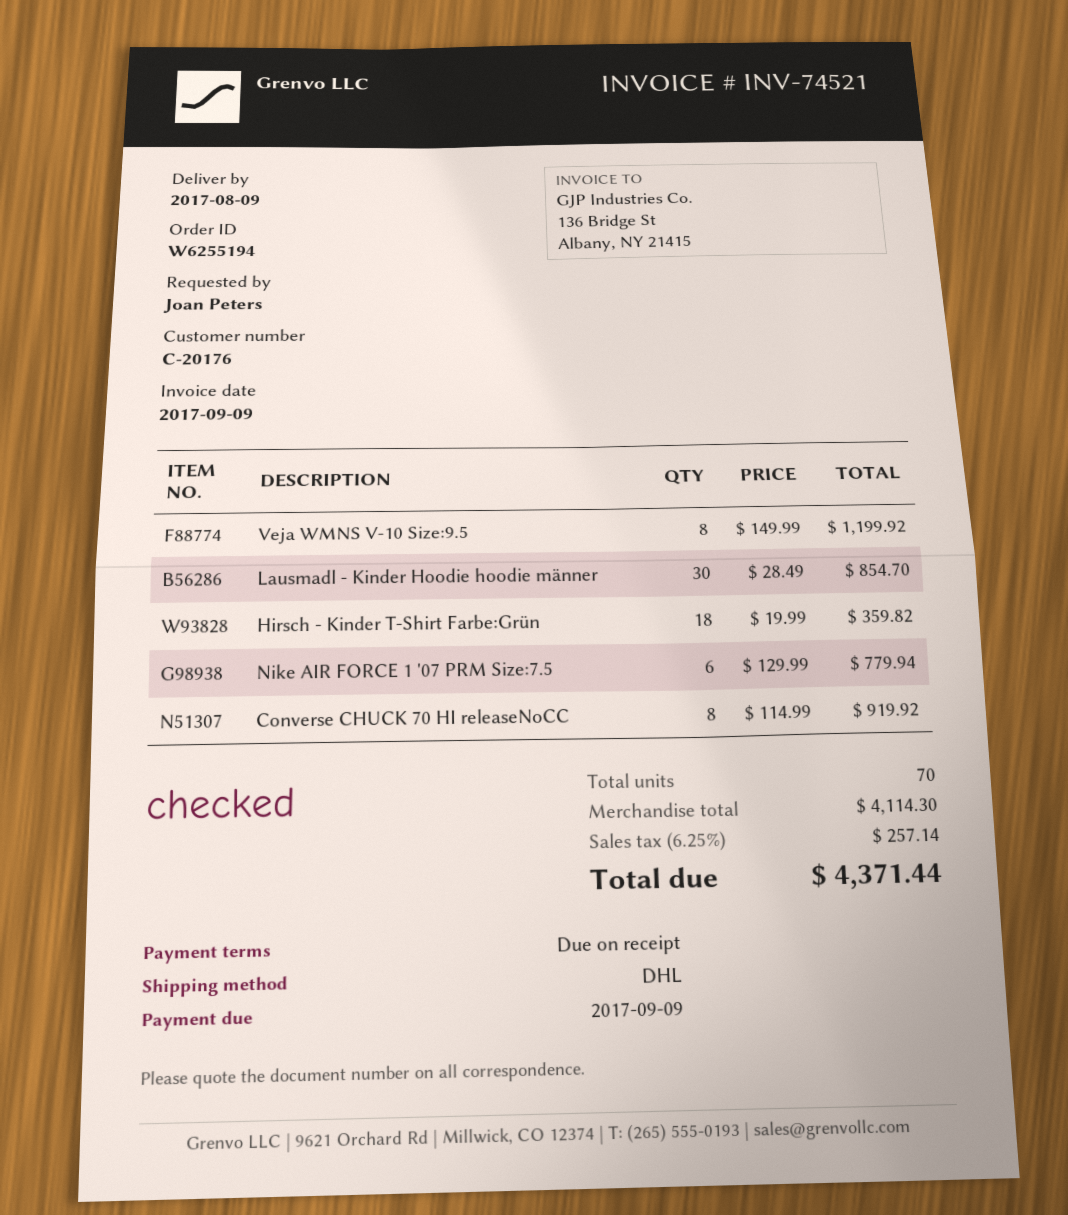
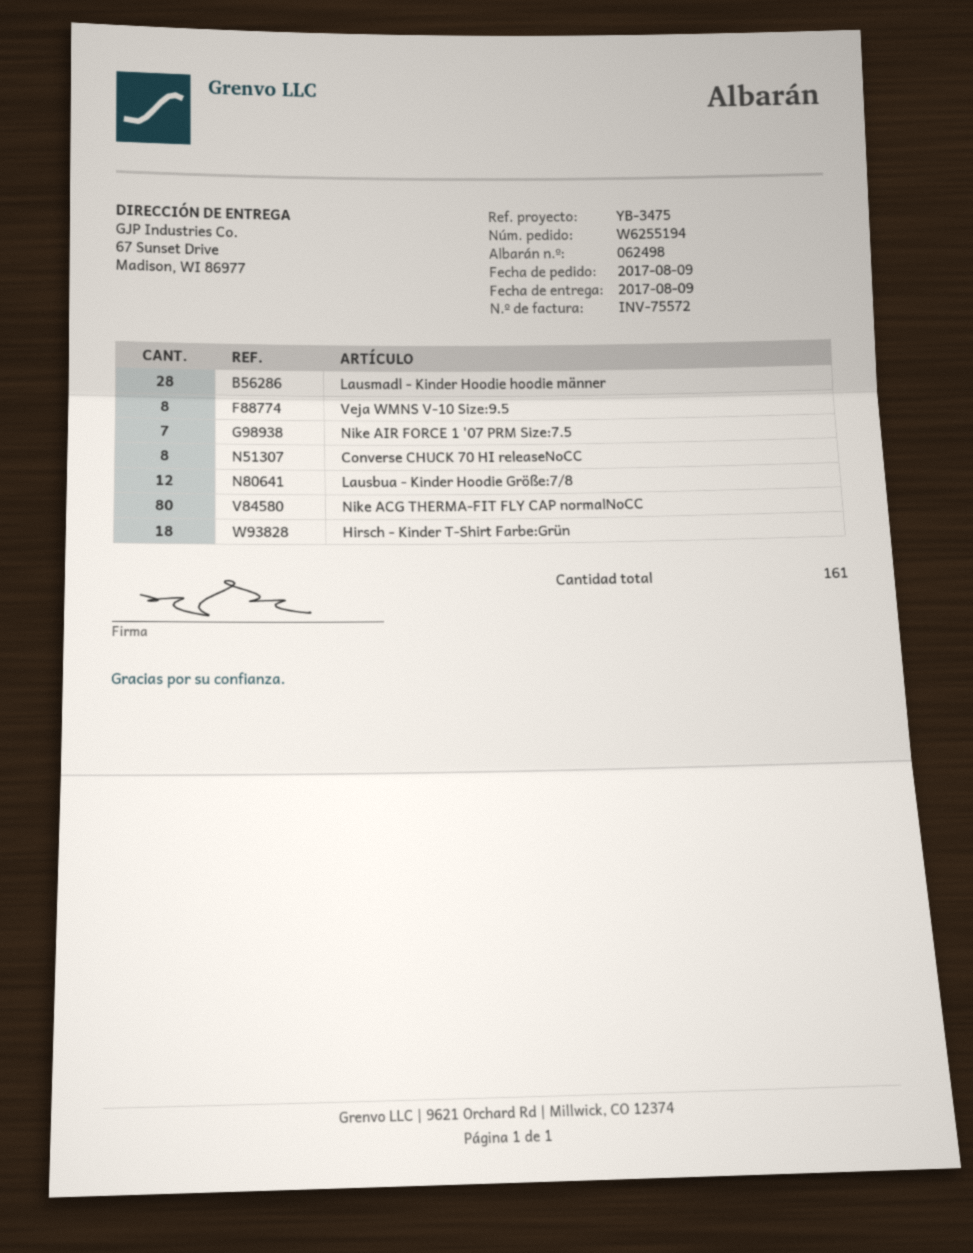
invoice number: INV-74521 -> INV-75572
Lausmadl - Kinder Hoodie hoodie männer: 30 -> 28
Nike AIR FORCE 1 '07 PRM Size:7.5: 6 -> 7
Lausbua - Kinder Hoodie Größe:7/8: none -> 12
Nike ACG THERMA-FIT FLY CAP normalNoCC: none -> 80
total quantity: 70 -> 161

